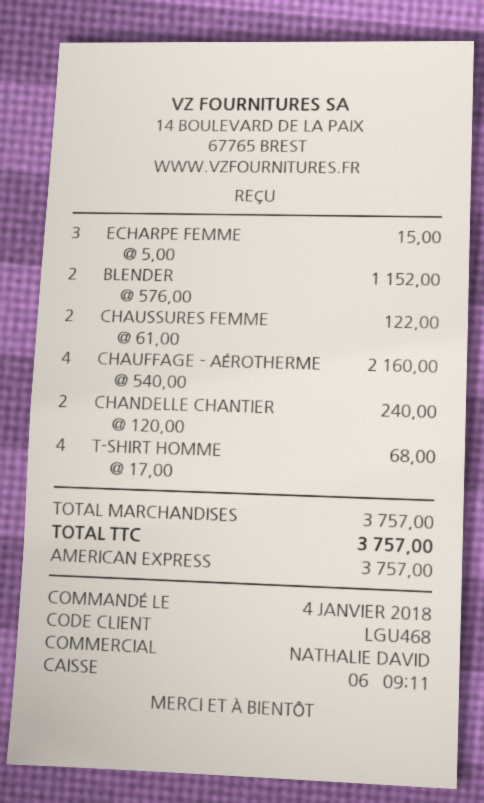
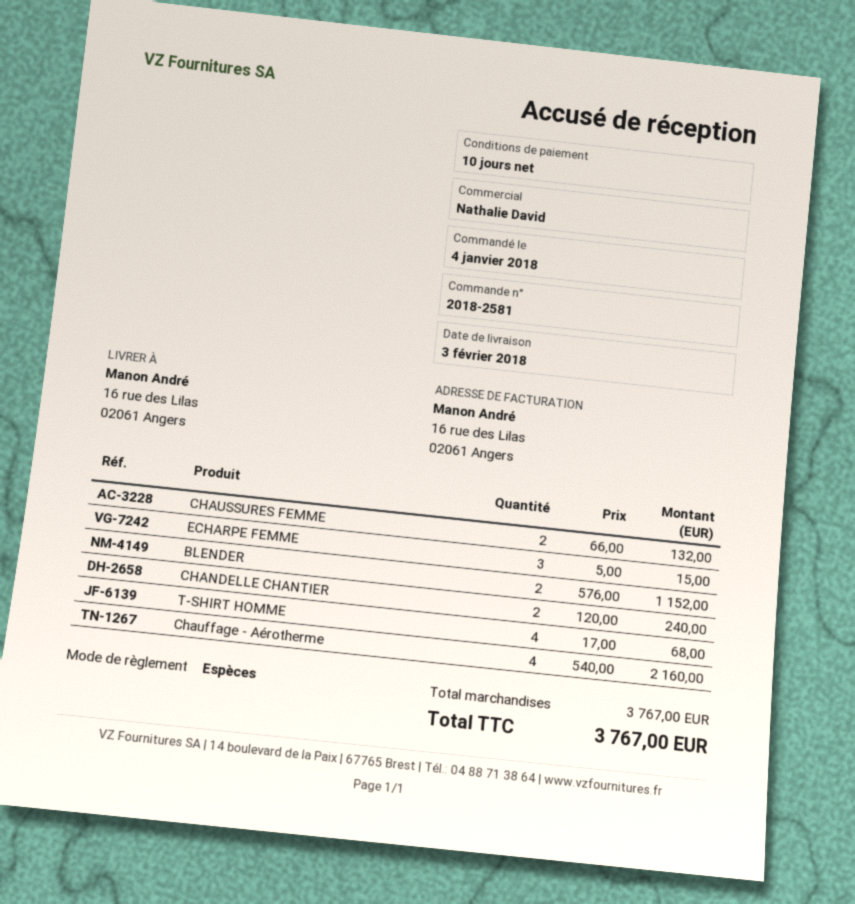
payment method: American Express -> cash
CHAUSSURES FEMME: 2 x 61.00 = 122.00 -> 2 x 66.00 = 132.00
subtotal: 3757.00 -> 3767.00
total: 3757.00 -> 3767.00

